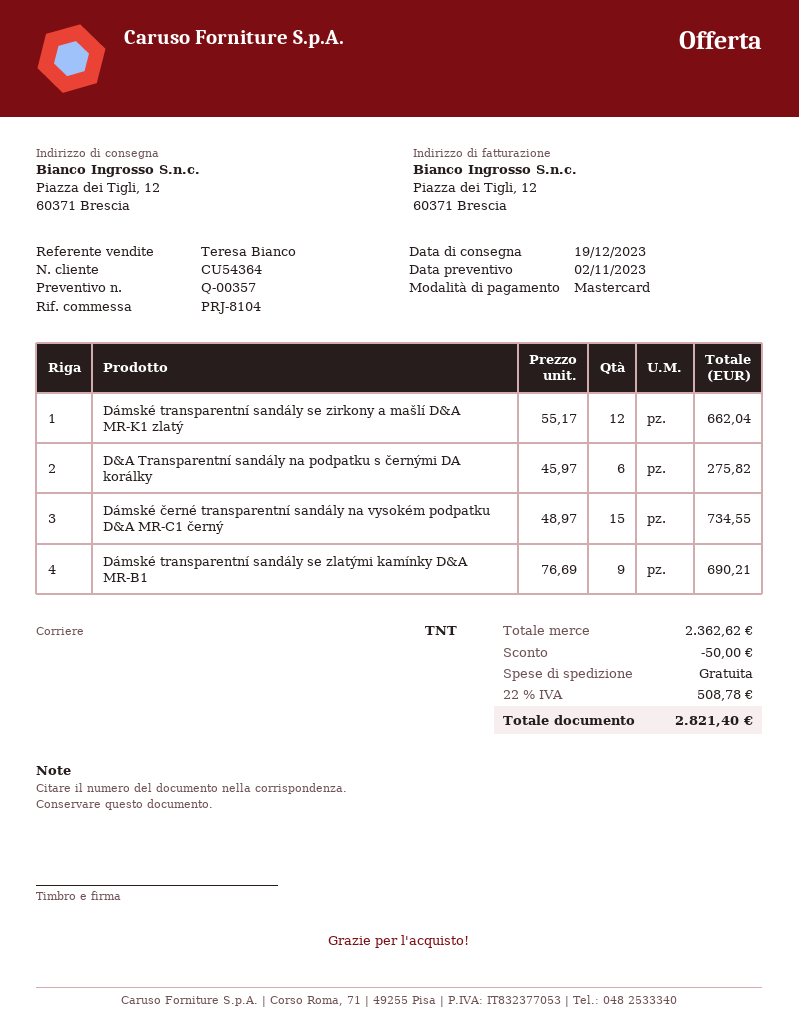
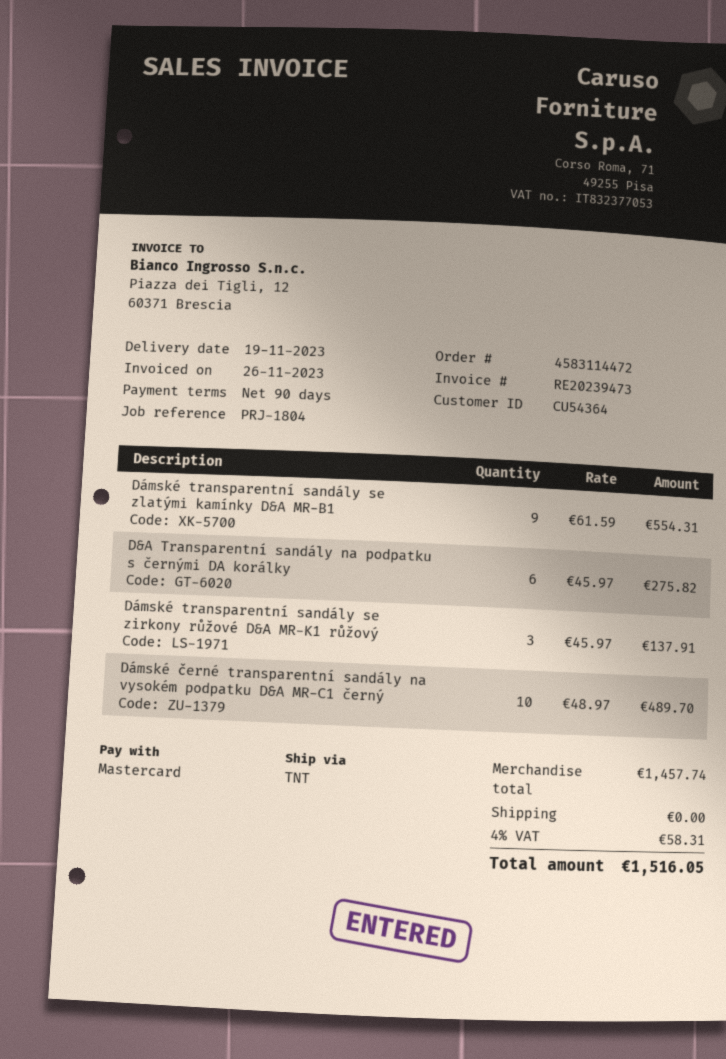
delivery date: 2023-12-19 -> 2023-11-19
reference: PRJ-8104 -> PRJ-1804
Dámské transparentní sandály se zirkony a mašlí D&A MR-K1 zlatý: 12 x 55.17 = 662.04 -> none
Dámské černé transparentní sandály na vysokém podpatku D&A MR-C1 černý: 15 x 48.97 = 734.55 -> 10 x 48.97 = 489.70
Dámské transparentní sandály se zlatými kamínky D&A MR-B1: 9 x 76.69 = 690.21 -> 9 x 61.59 = 554.31
Dámské transparentní sandály se zirkony růžové D&A MR-K1 růžový: none -> 3 x 45.97 = 137.91
subtotal: 2362.62 -> 1457.74
discount: 50.00 -> none
tax: 22% = 508.78 -> 4% = 58.31
total: 2821.40 -> 1516.05

